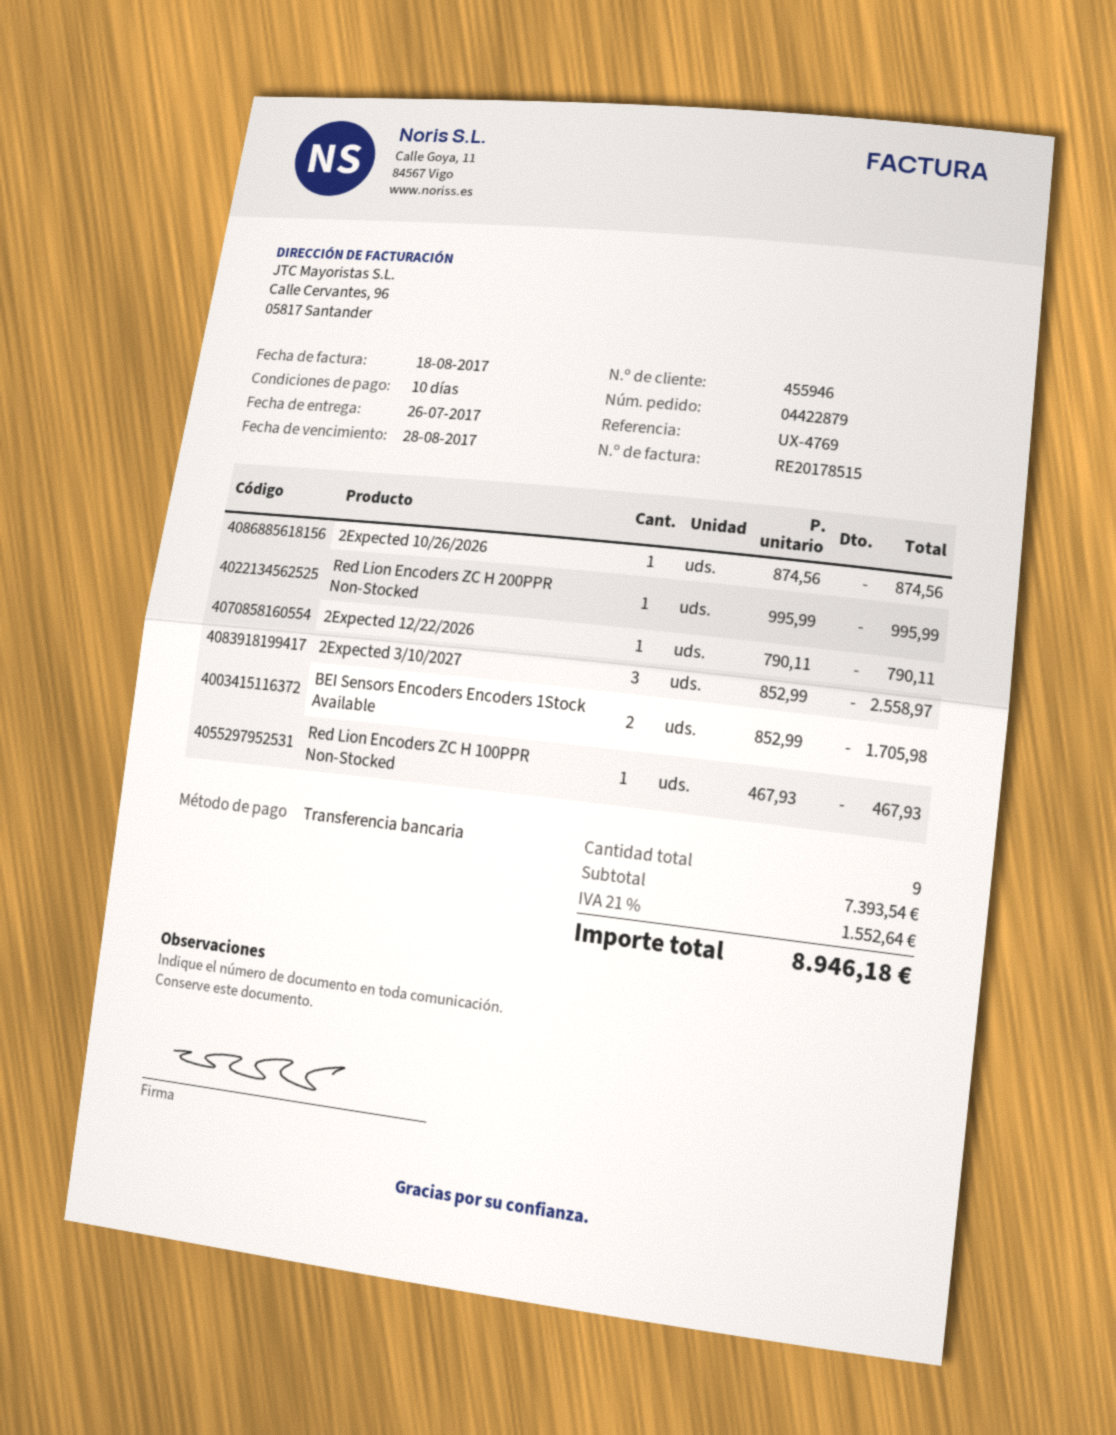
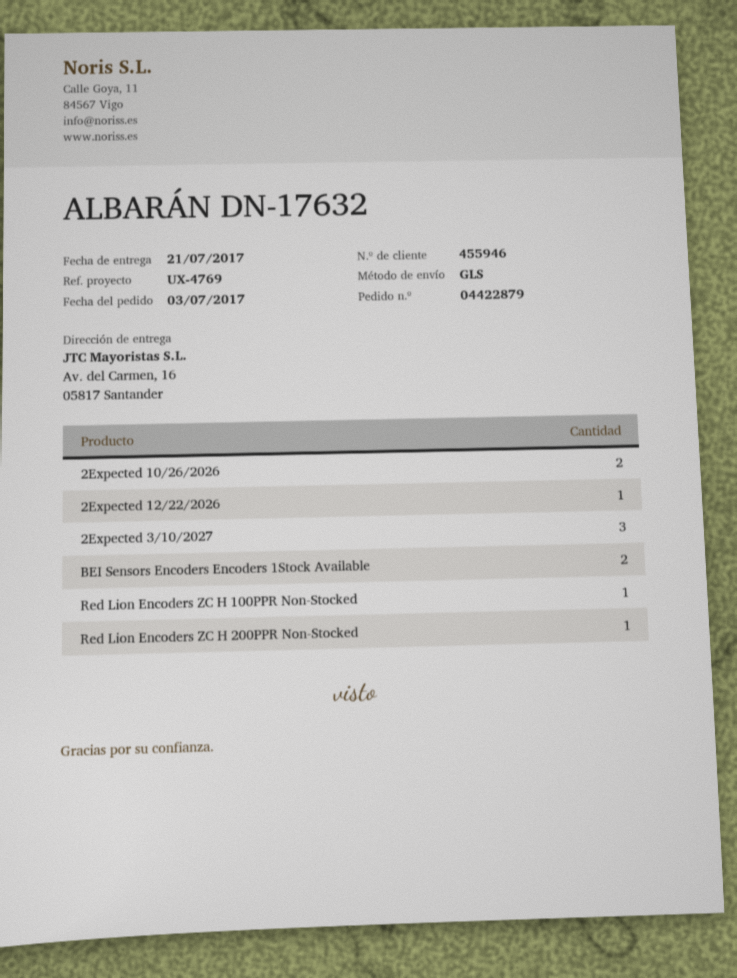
delivery date: 2017-07-26 -> 2017-07-21
2Expected 10/26/2026: 1 -> 2

